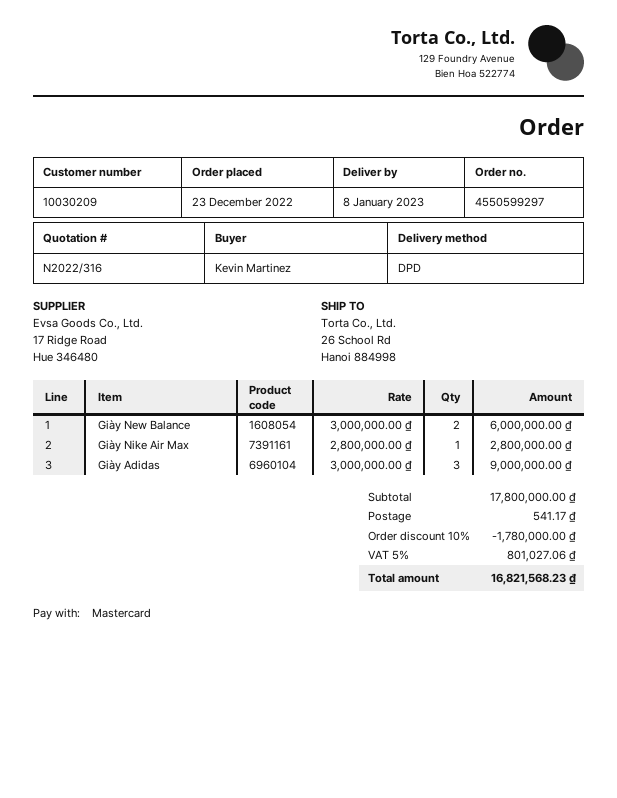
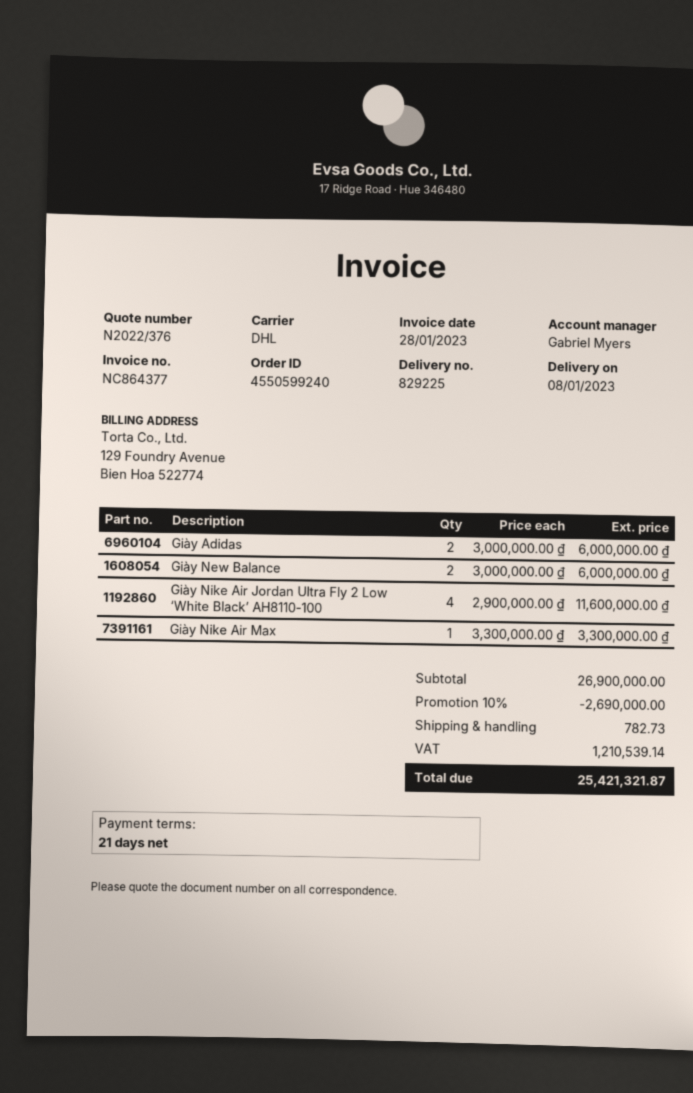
quote number: N2022/316 -> N2022/376
order number: 4550599297 -> 4550599240
shipping method: DPD -> DHL
Giày Nike Air Max: 1 x 2800000.00 = 2800000.00 -> 1 x 3300000.00 = 3300000.00
Giày Adidas: 3 x 3000000.00 = 9000000.00 -> 2 x 3000000.00 = 6000000.00
Giày Nike Air Jordan Ultra Fly 2 Low ‘White Black’ AH8110-100: none -> 4 x 2900000.00 = 11600000.00
subtotal: 17800000.00 -> 26900000.00
discount: 10% = 1780000.00 -> 10% = 2690000.00
shipping: 541.17 -> 782.73
tax: 801027.06 -> 1210539.14
total: 16821568.23 -> 25421321.87

